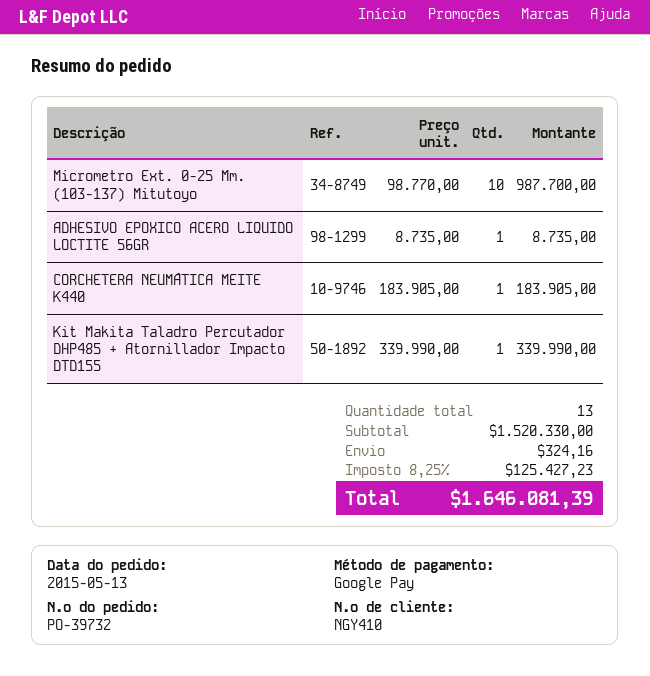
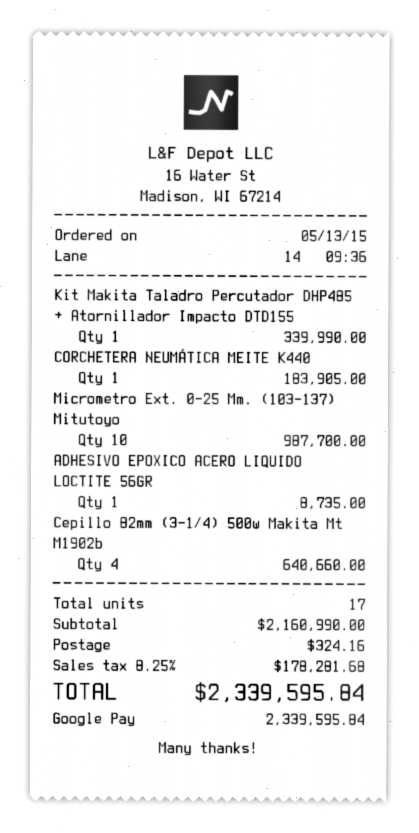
Cepillo 82mm (3-1/4) 500w Makita Mt M1902b: none -> 4 for 640660.00
total quantity: 13 -> 17
subtotal: 1520330.00 -> 2160990.00
tax: 8.25% = 125427.23 -> 8.25% = 178281.68
total: 1646081.39 -> 2339595.84

